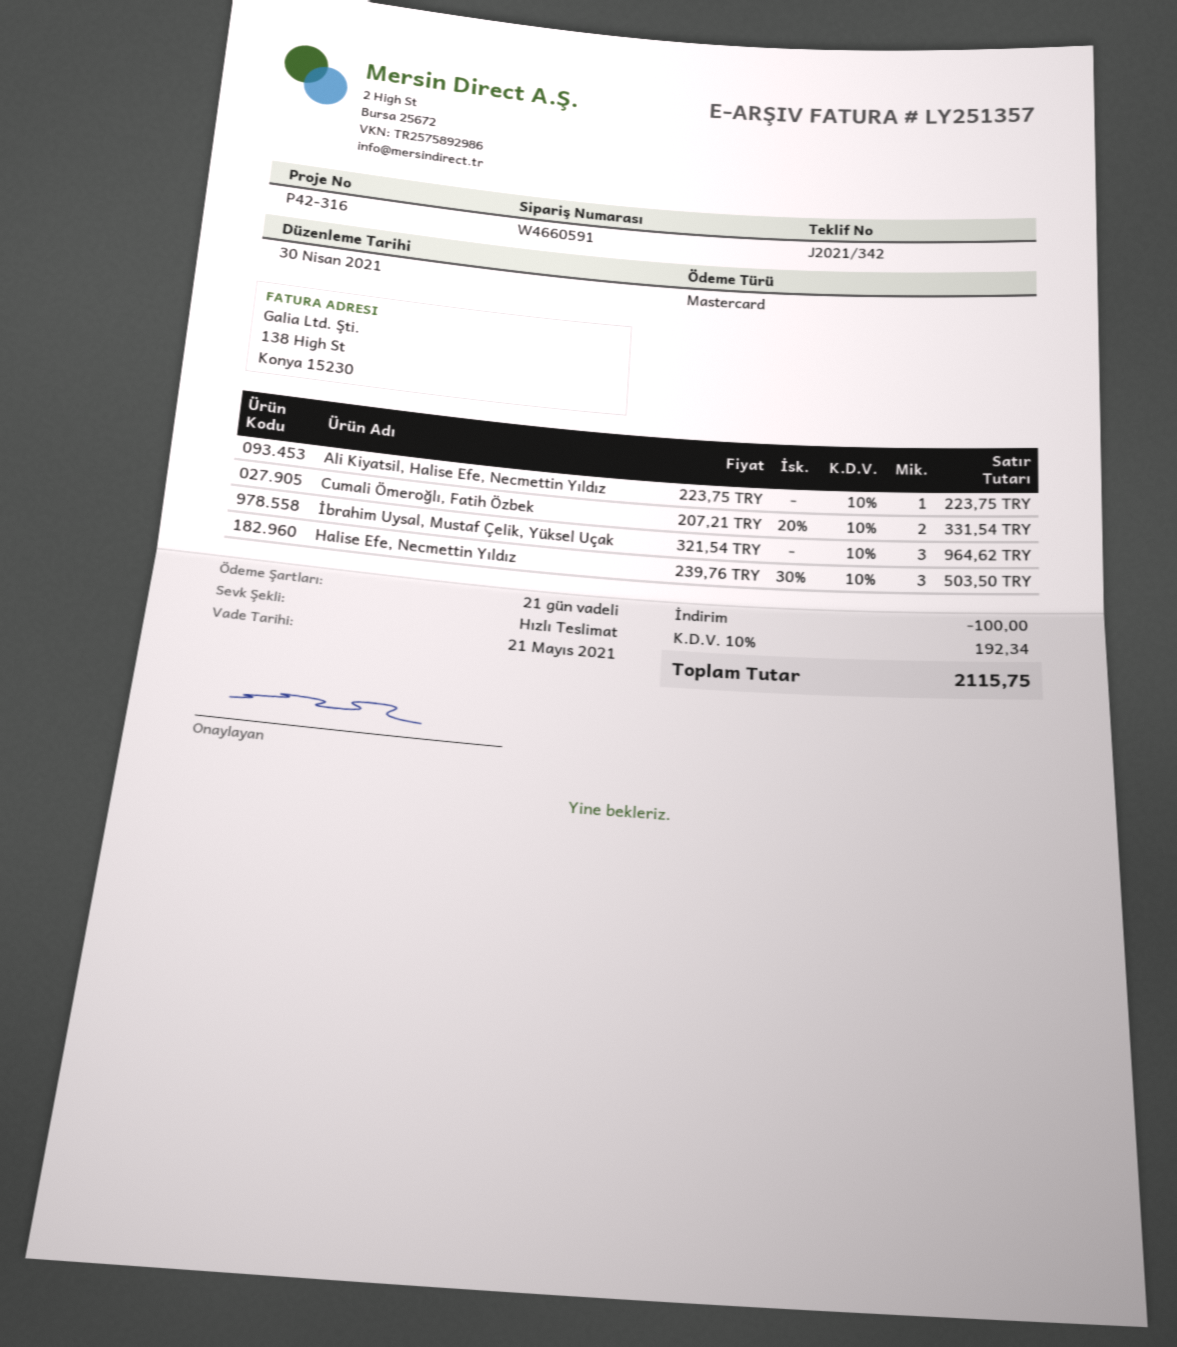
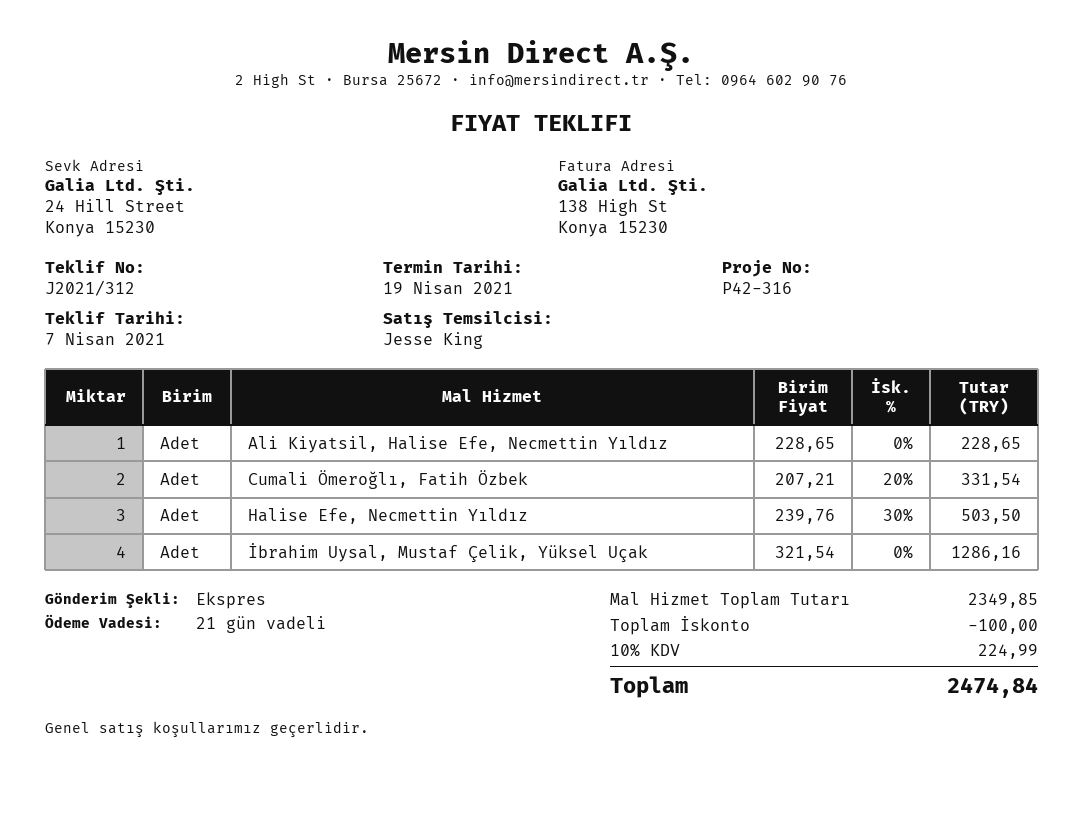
quote number: J2021/342 -> J2021/312
Ali Kiyatsil, Halise Efe, Necmettin Yıldız: 1 x 223.75 = 223.75 -> 1 x 228.65 = 228.65
İbrahim Uysal, Mustaf Çelik, Yüksel Uçak: 3 x 321.54 = 964.62 -> 4 x 321.54 = 1286.16
tax: 10% = 192.34 -> 10% = 224.99
total: 2115.75 -> 2474.84

